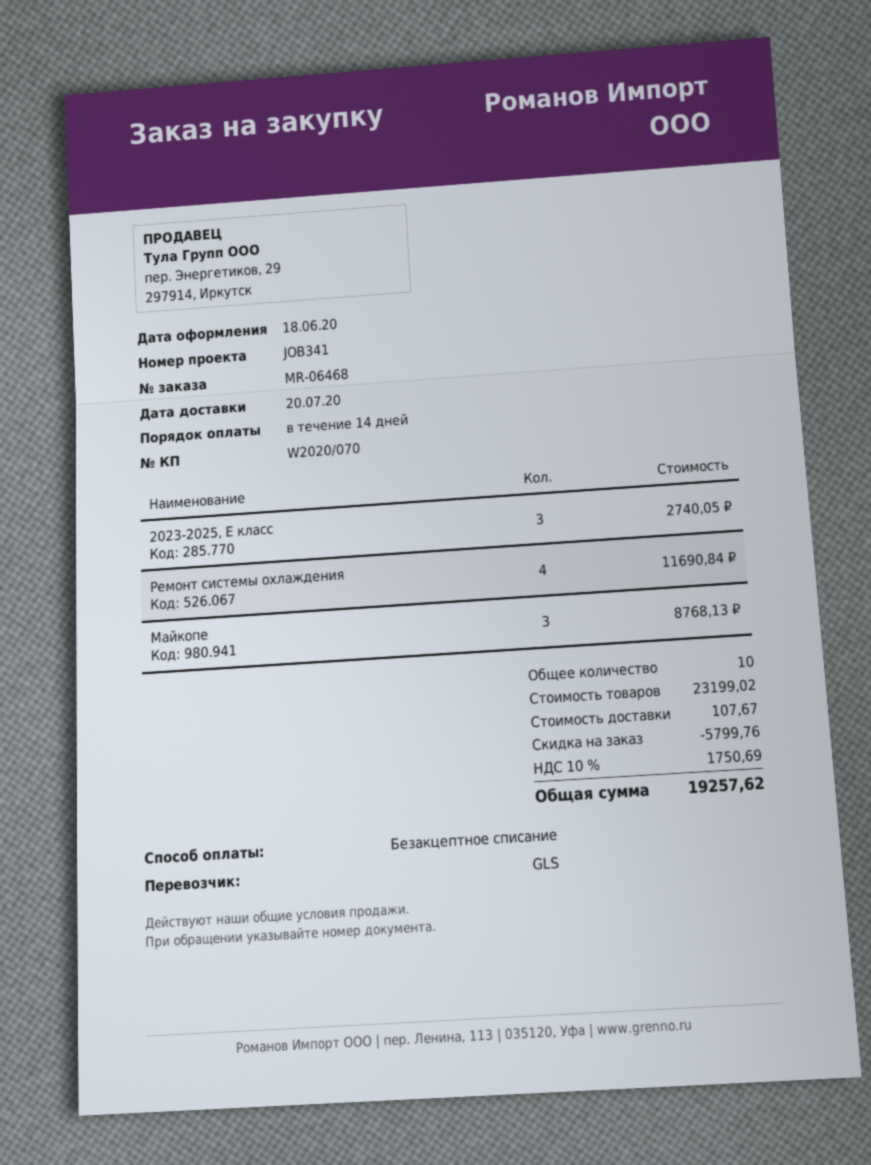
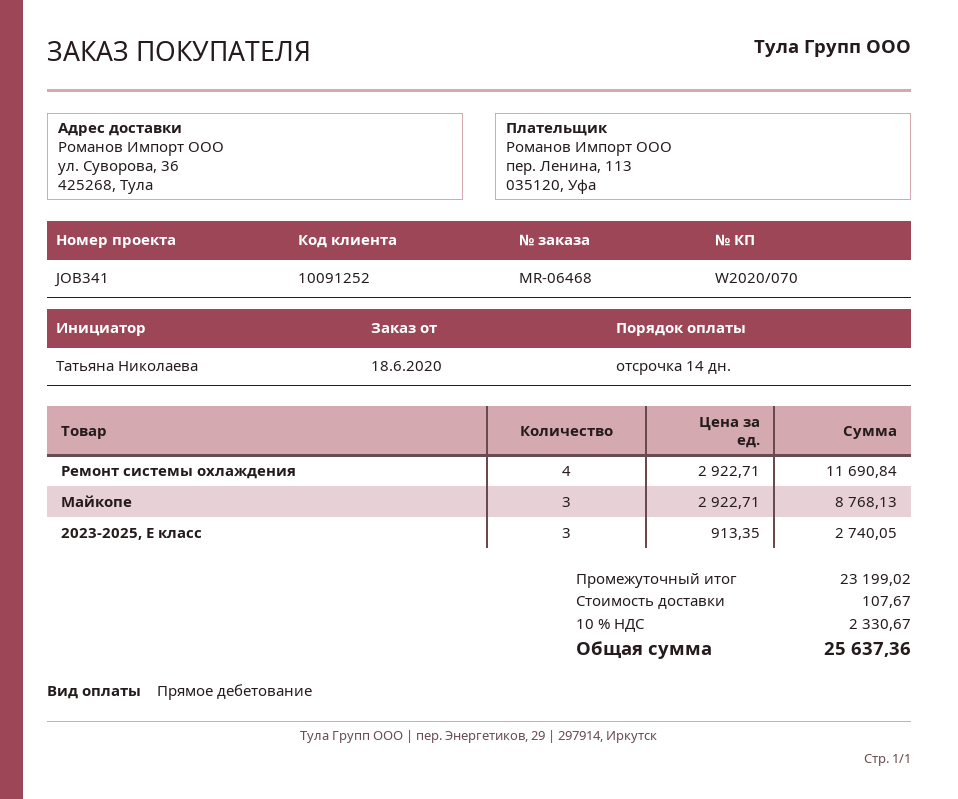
discount: 5799.76 -> none
tax: 10% = 1750.69 -> 10% = 2330.67
total: 19257.62 -> 25637.36

